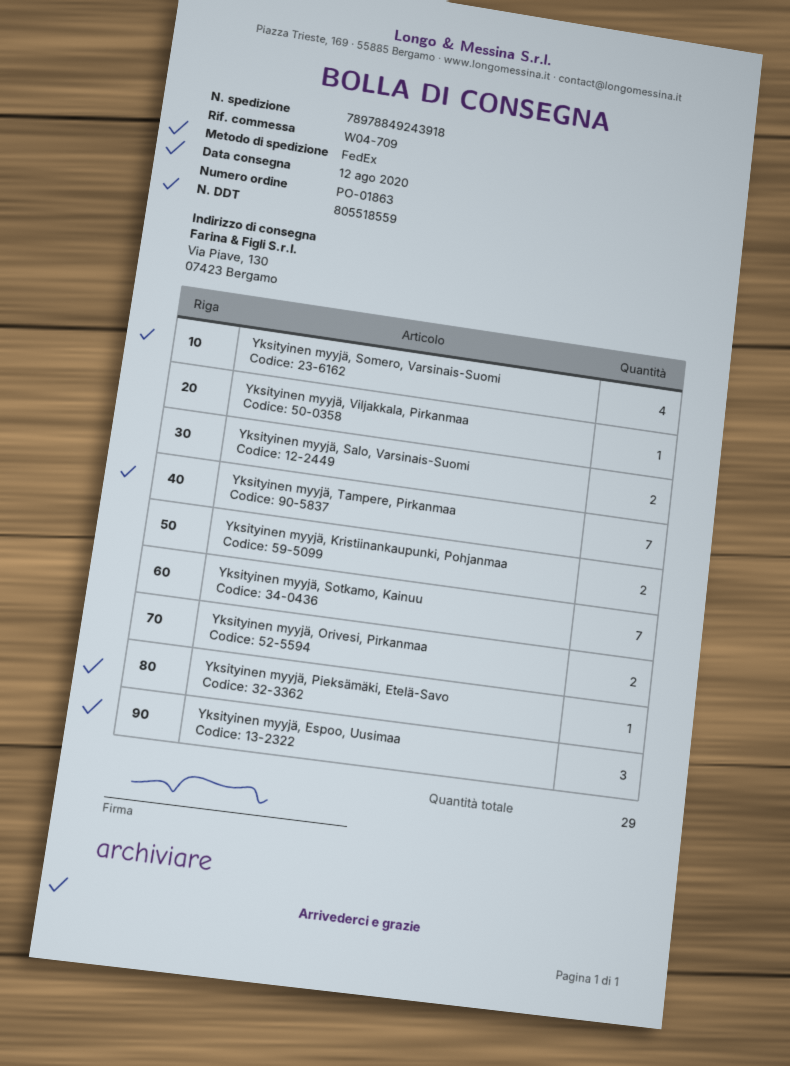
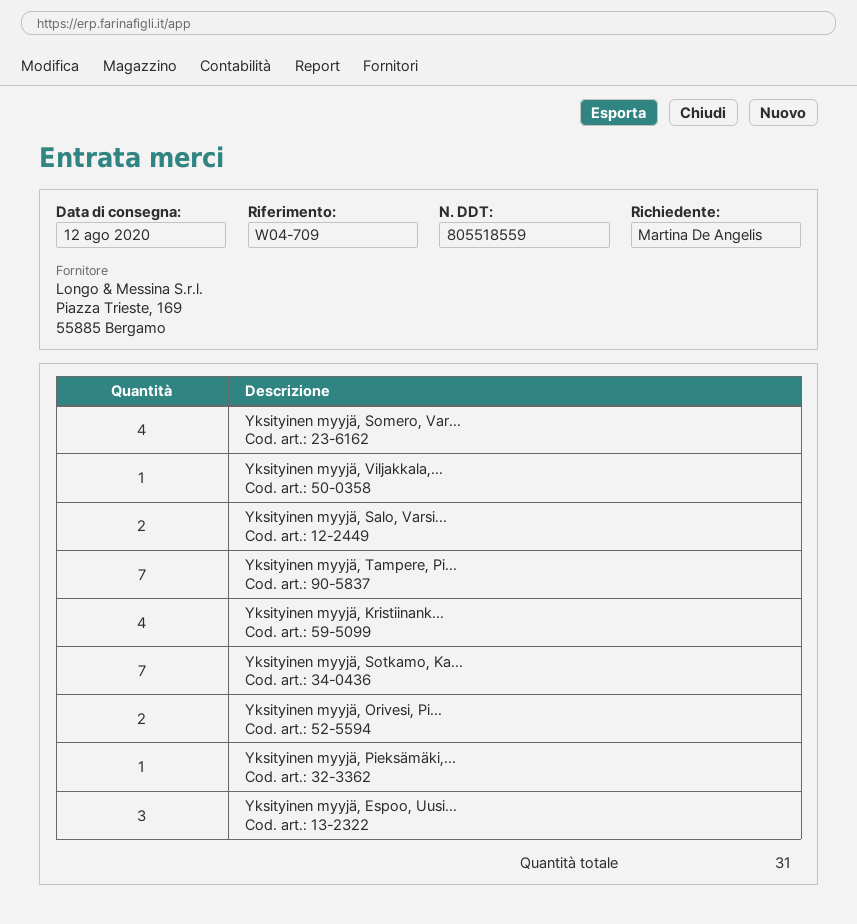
Yksityinen myyjä, Kristiinankaupunki, Pohjanmaa: 2 -> 4
total quantity: 29 -> 31

